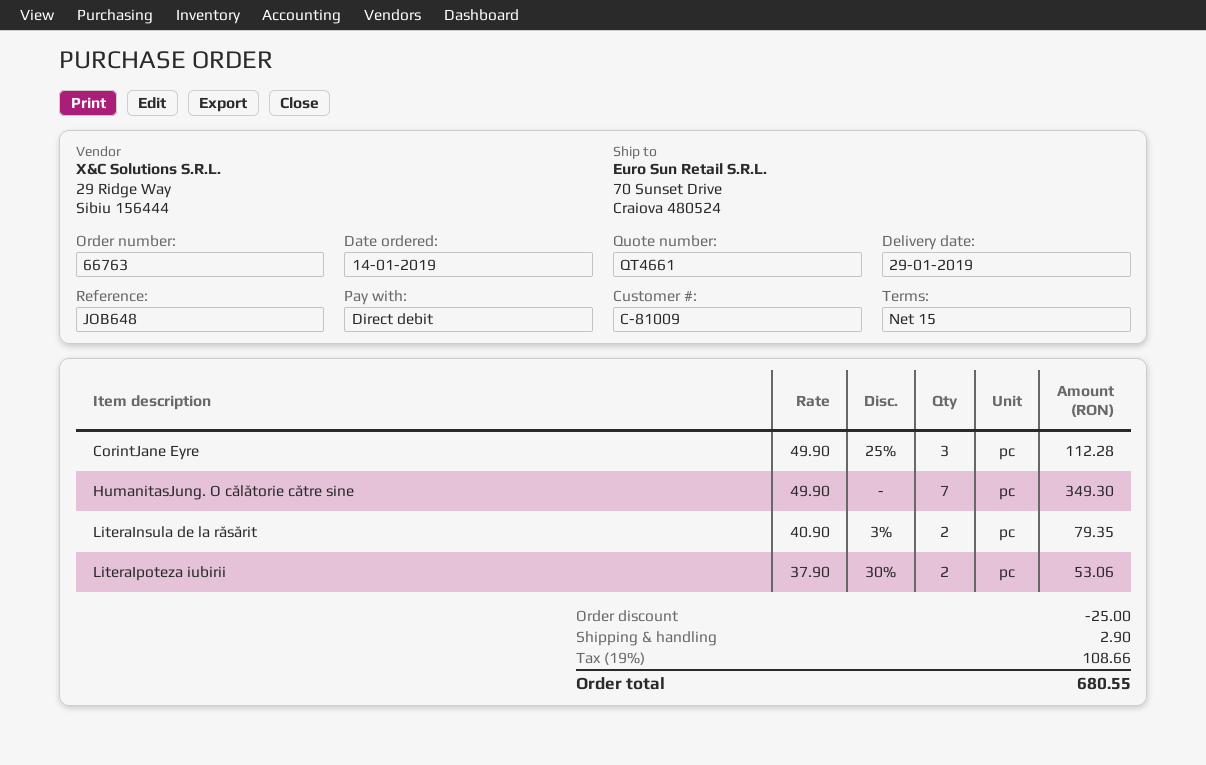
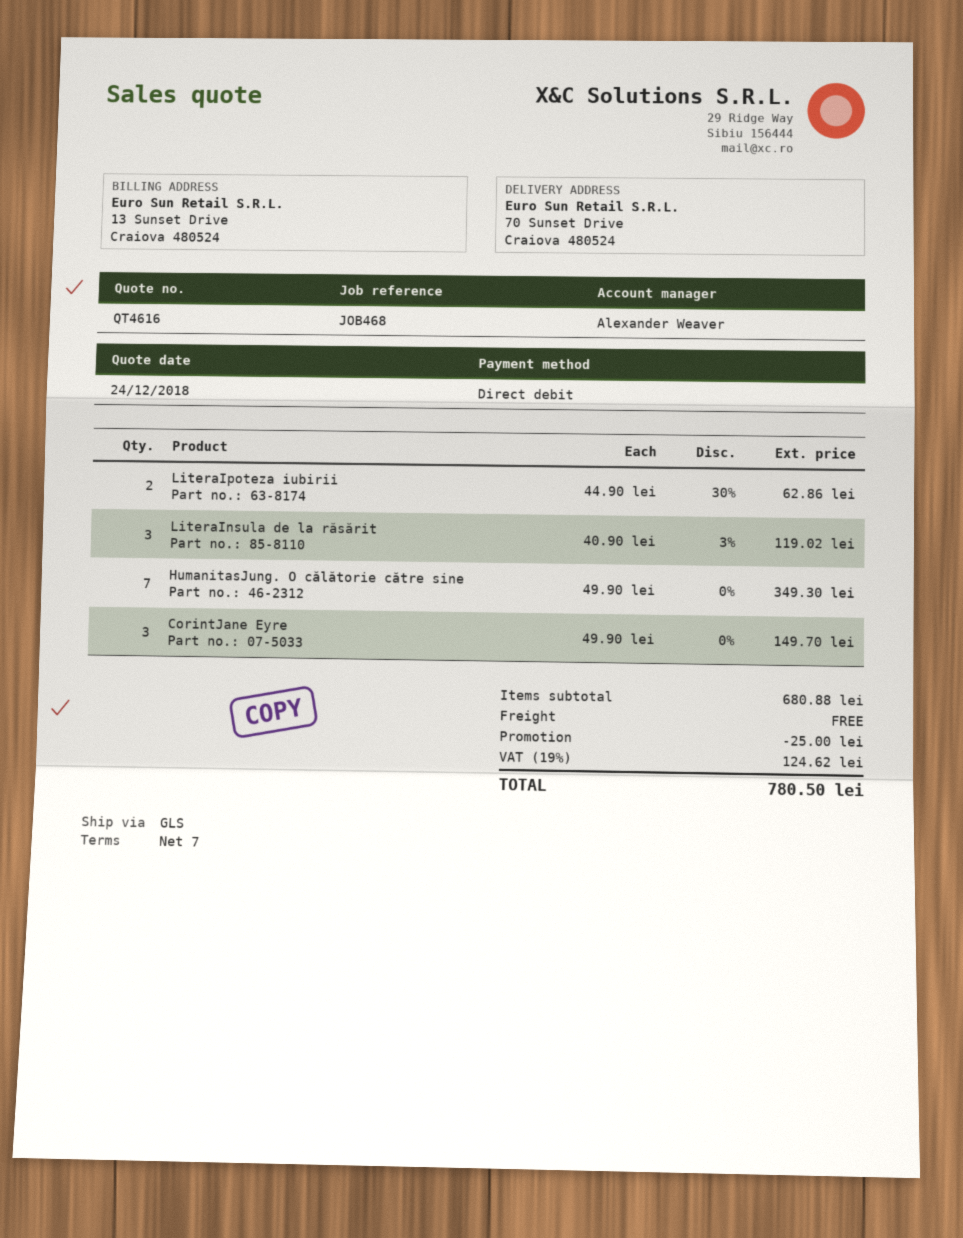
quote number: QT4661 -> QT4616
payment terms: 15 days -> 7 days
reference: JOB648 -> JOB468
CorintJane Eyre: 3 x 49.90 - 25% = 112.28 -> 3 x 49.90 = 149.70
LiteraInsula de la răsărit: 2 x 40.90 - 3% = 79.35 -> 3 x 40.90 - 3% = 119.02
LiteraIpoteza iubirii: 2 x 37.90 - 30% = 53.06 -> 2 x 44.90 - 30% = 62.86
shipping: 2.90 -> 0.00
tax: 19% = 108.66 -> 19% = 124.62
total: 680.55 -> 780.50

